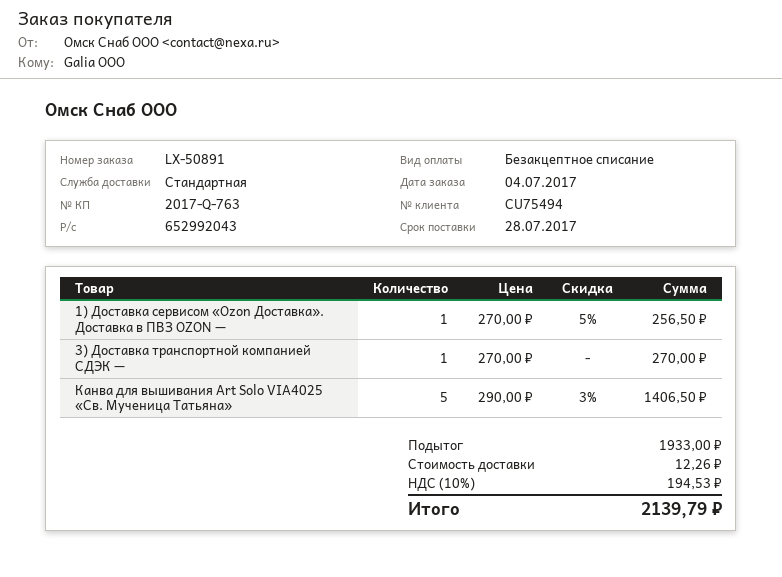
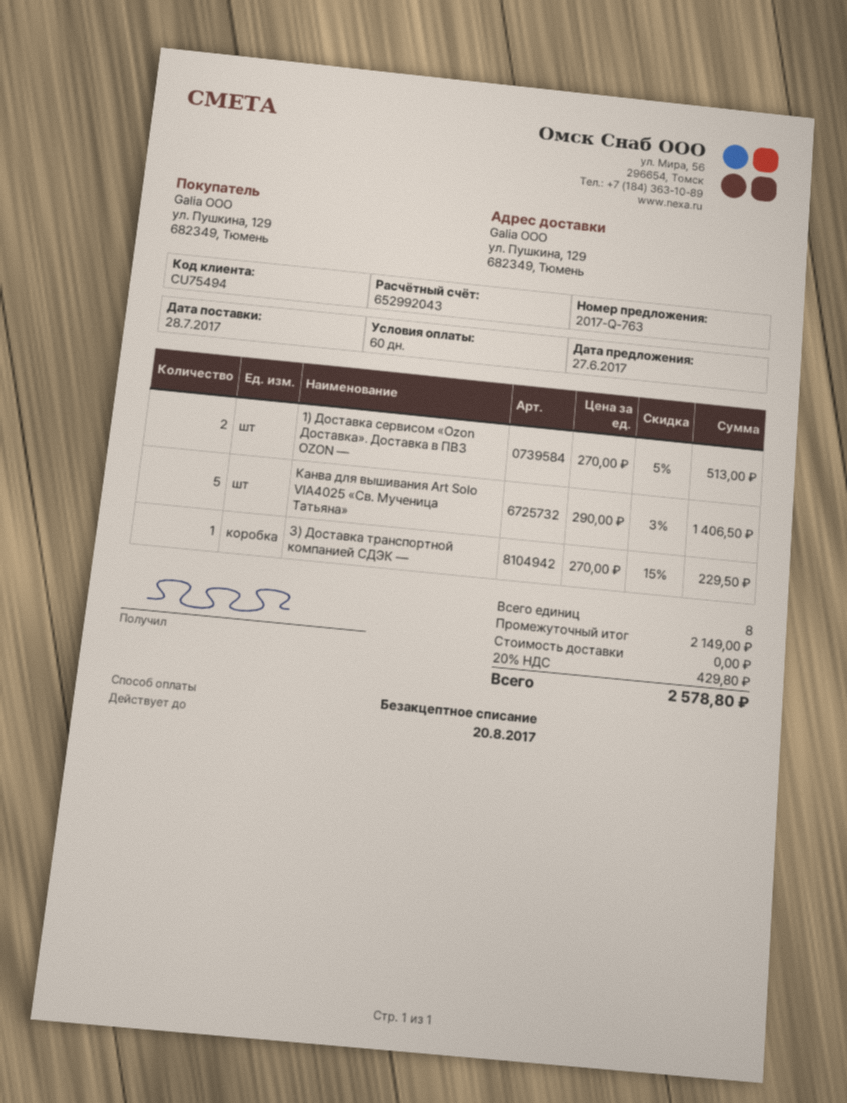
1) Доставка сервисом «Ozon Доставка». Доставка в ПВЗ OZON —: 1 x 270.00 - 5% = 256.50 -> 2 x 270.00 - 5% = 513.00
3) Доставка транспортной компанией СДЭК —: 1 x 270.00 = 270.00 -> 1 x 270.00 - 15% = 229.50
subtotal: 1933.00 -> 2149.00
shipping: 12.26 -> 0.00
tax: 10% = 194.53 -> 20% = 429.80
total: 2139.79 -> 2578.80

